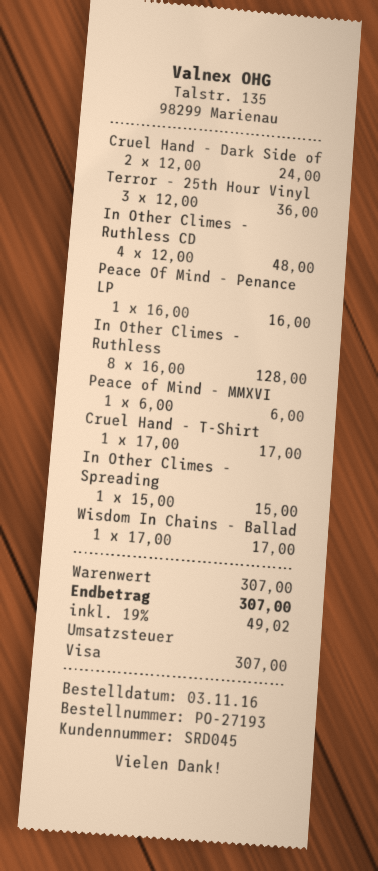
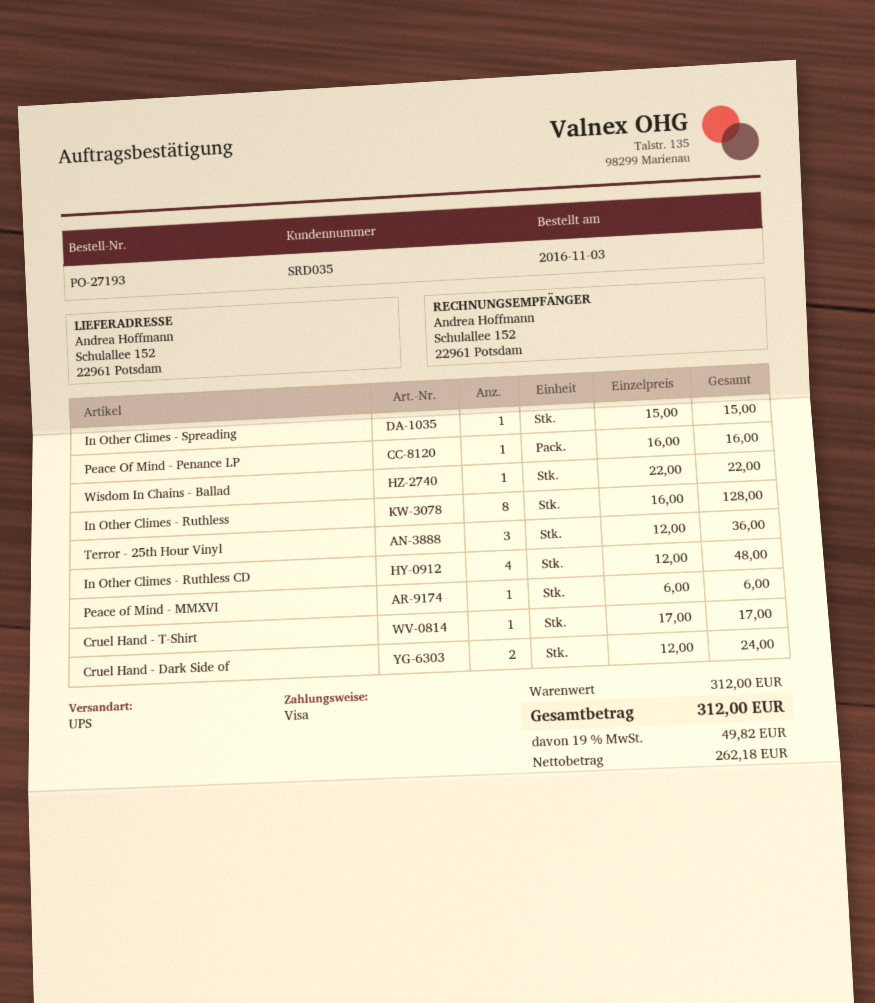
customer number: SRD045 -> SRD035
Wisdom In Chains - Ballad: 1 x 17.00 = 17.00 -> 1 x 22.00 = 22.00
subtotal: 307.00 -> 312.00
tax: 19% = 49.02 -> 19% = 49.82
total: 307.00 -> 312.00

